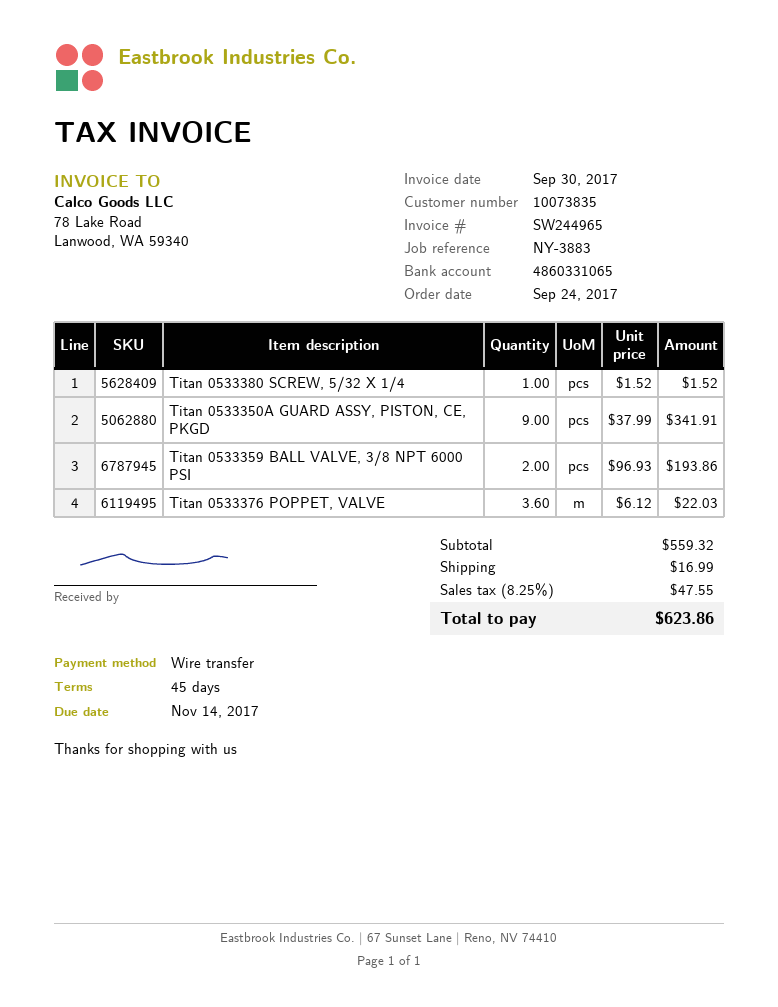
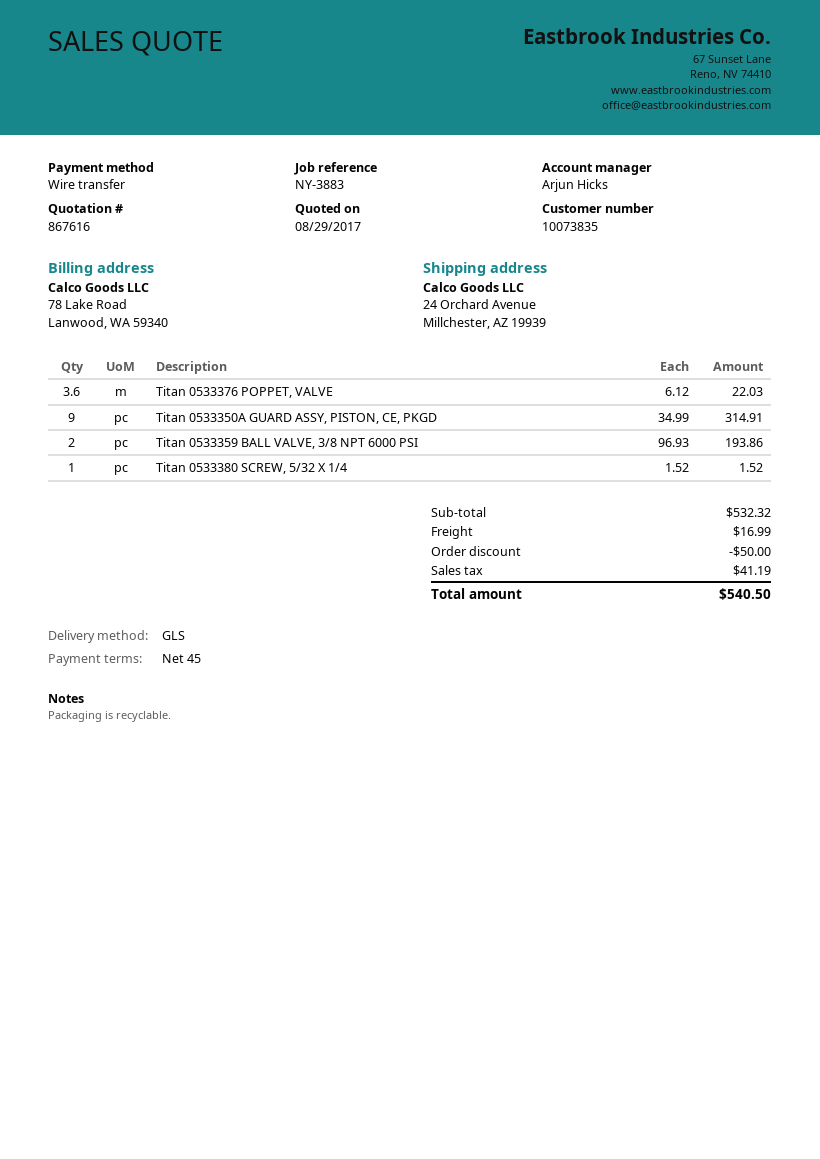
Titan 0533350A GUARD ASSY, PISTON, CE, PKGD: 9 x 37.99 = 341.91 -> 9 x 34.99 = 314.91
subtotal: 559.32 -> 532.32
discount: none -> 50.00
tax: 47.55 -> 41.19
total: 623.86 -> 540.50

